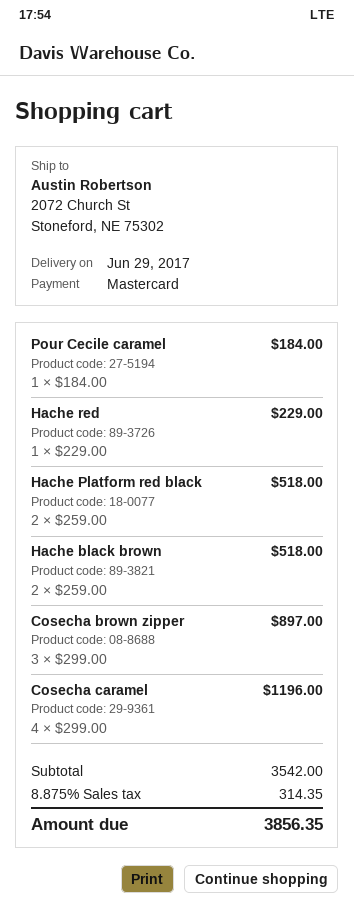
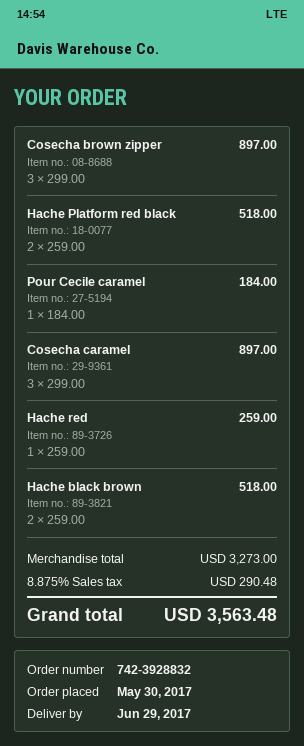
Hache red: 1 x 229.00 = 229.00 -> 1 x 259.00 = 259.00
Cosecha caramel: 4 x 299.00 = 1196.00 -> 3 x 299.00 = 897.00
subtotal: 3542.00 -> 3273.00
tax: 8.875% = 314.35 -> 8.875% = 290.48
total: 3856.35 -> 3563.48

